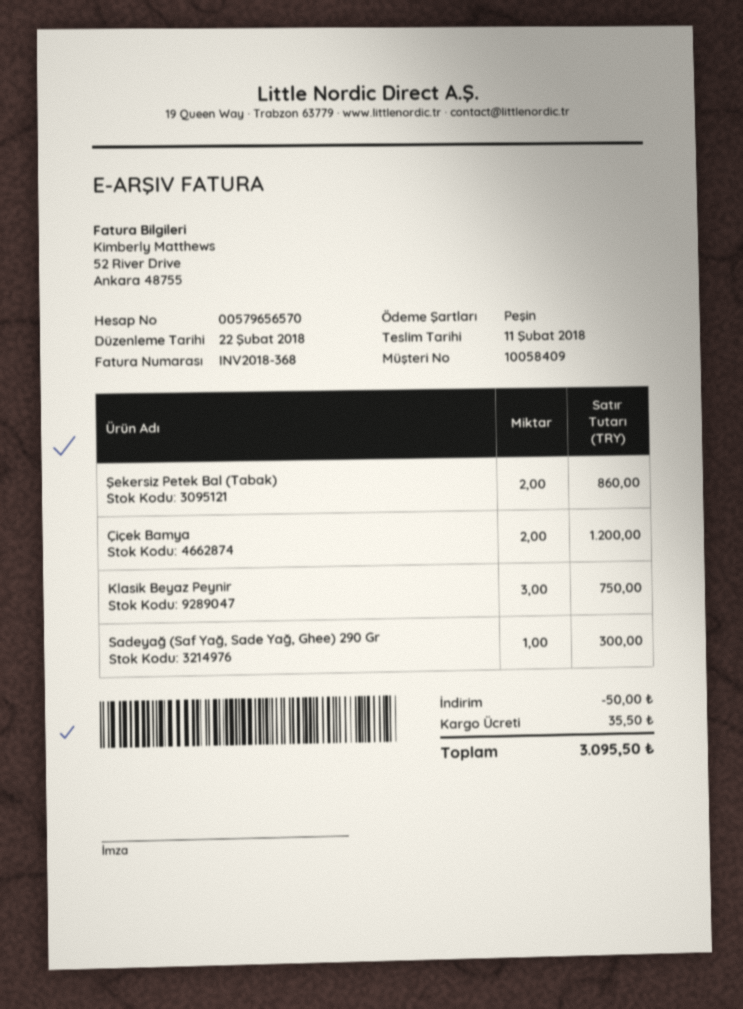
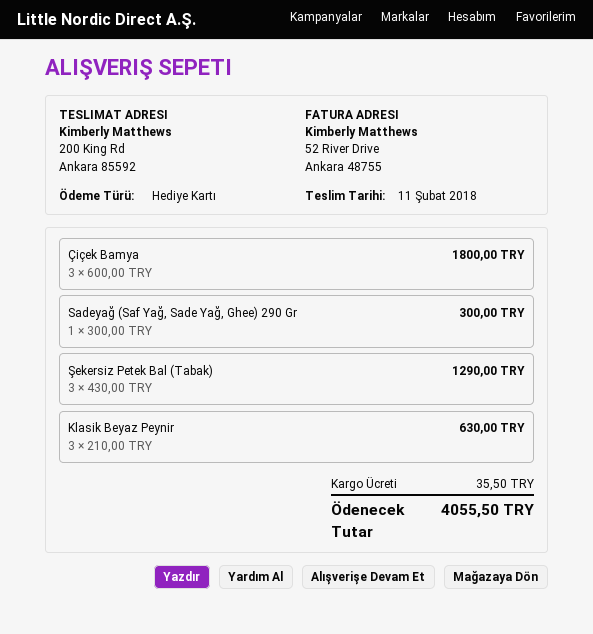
Şekersiz Petek Bal (Tabak): 2 for 860.00 -> 3 for 1290.00
Çiçek Bamya: 2 for 1200.00 -> 3 for 1800.00
Klasik Beyaz Peynir: 3 for 750.00 -> 3 for 630.00
discount: 50.00 -> none
total: 3095.50 -> 4055.50

